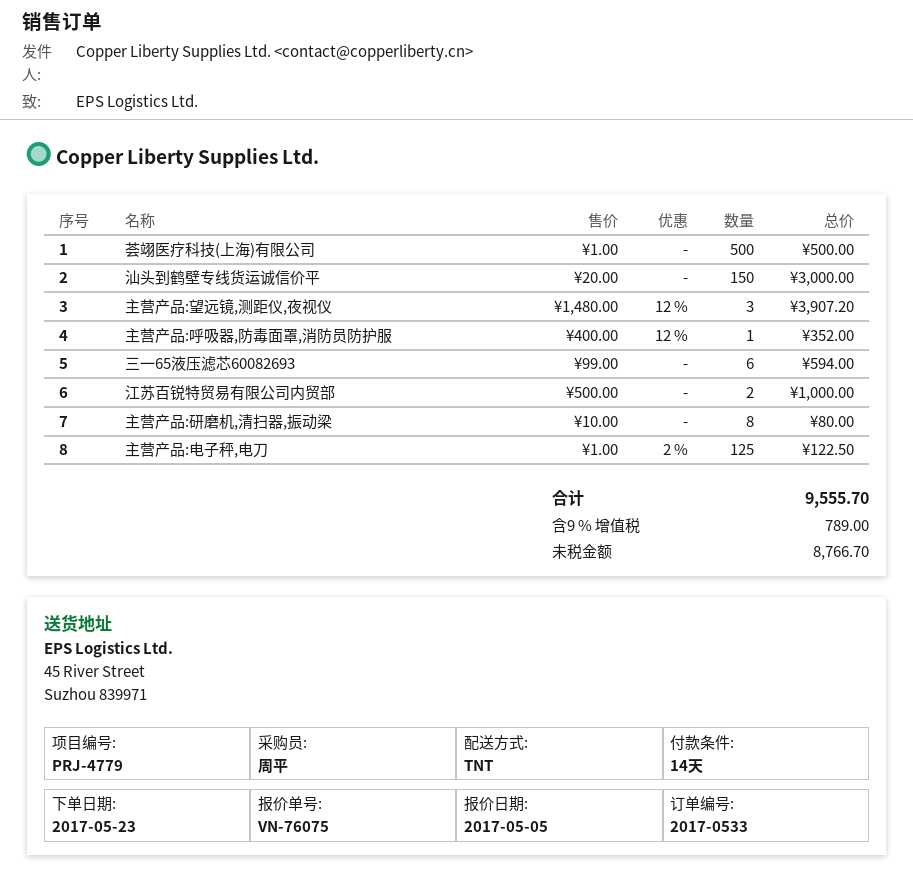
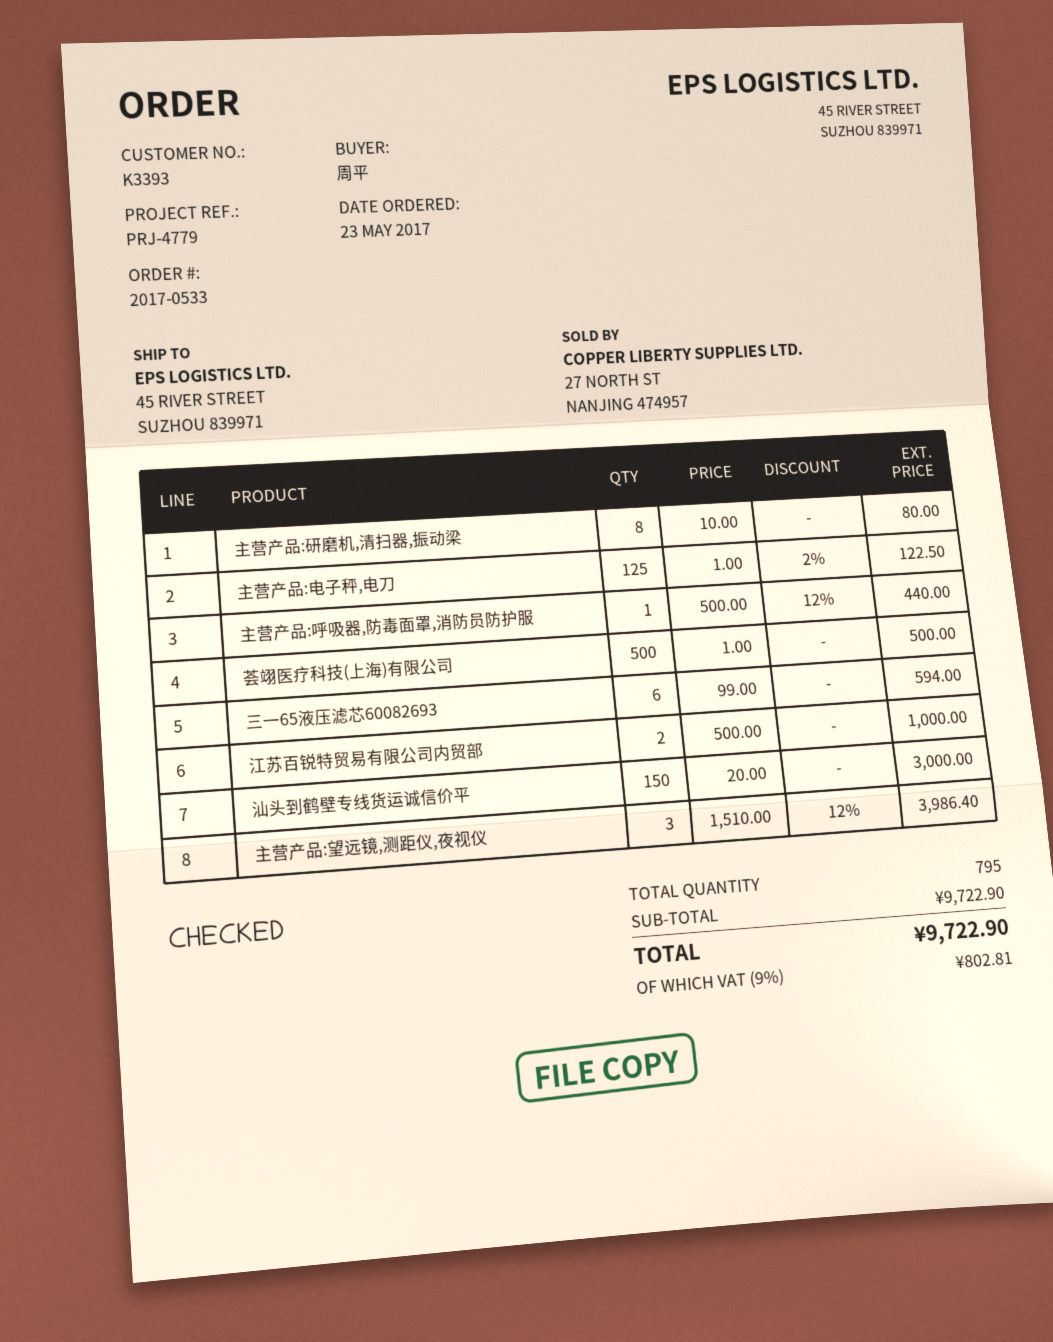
主营产品:望远镜,测距仪,夜视仪: 3 x 1480.00 - 12% = 3907.20 -> 3 x 1510.00 - 12% = 3986.40
主营产品:呼吸器,防毒面罩,消防员防护服: 1 x 400.00 - 12% = 352.00 -> 1 x 500.00 - 12% = 440.00
tax: 9% = 789.00 -> 9% = 802.81
total: 9555.70 -> 9722.90

